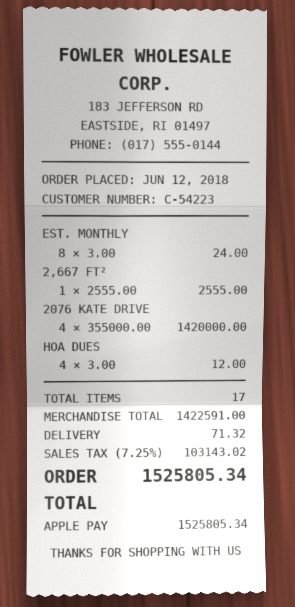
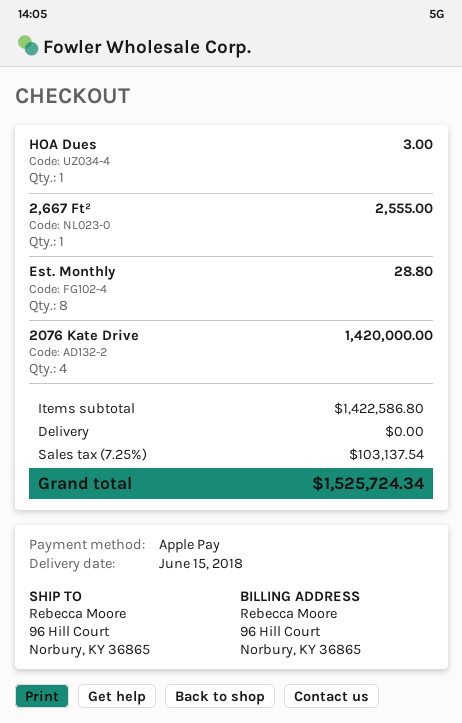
EST. MONTHLY: 8 for 24.00 -> 8 for 28.80
HOA DUES: 4 for 12.00 -> 1 for 3.00
subtotal: 1422591.00 -> 1422586.80
shipping: 71.32 -> 0.00
tax: 7.25% = 103143.02 -> 7.25% = 103137.54
total: 1525805.34 -> 1525724.34

